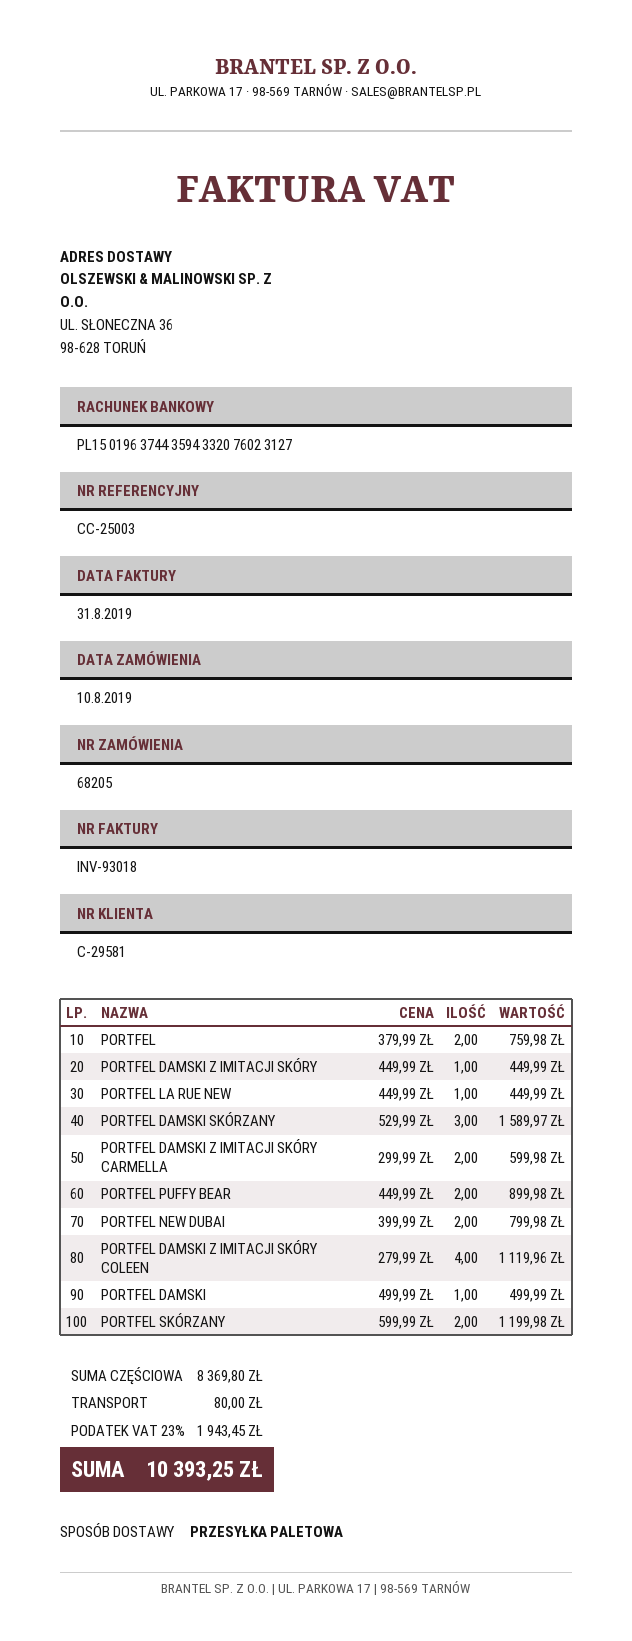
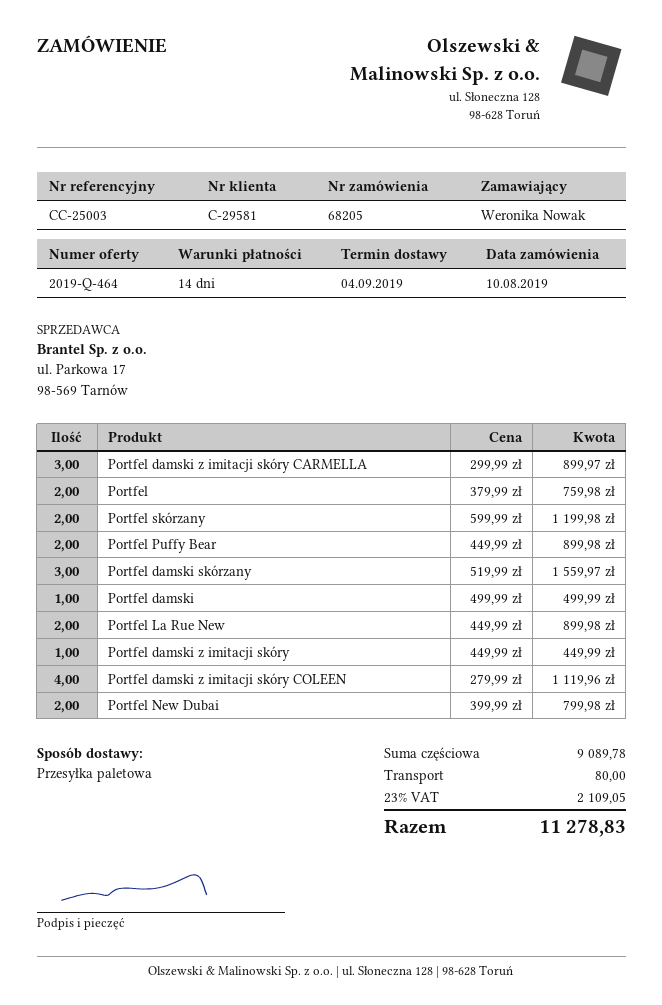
PORTFEL LA RUE NEW: 1 x 449.99 = 449.99 -> 2 x 449.99 = 899.98
PORTFEL DAMSKI SKÓRZANY: 3 x 529.99 = 1589.97 -> 3 x 519.99 = 1559.97
PORTFEL DAMSKI Z IMITACJI SKÓRY CARMELLA: 2 x 299.99 = 599.98 -> 3 x 299.99 = 899.97
subtotal: 8369.80 -> 9089.78
tax: 23% = 1943.45 -> 23% = 2109.05
total: 10393.25 -> 11278.83

